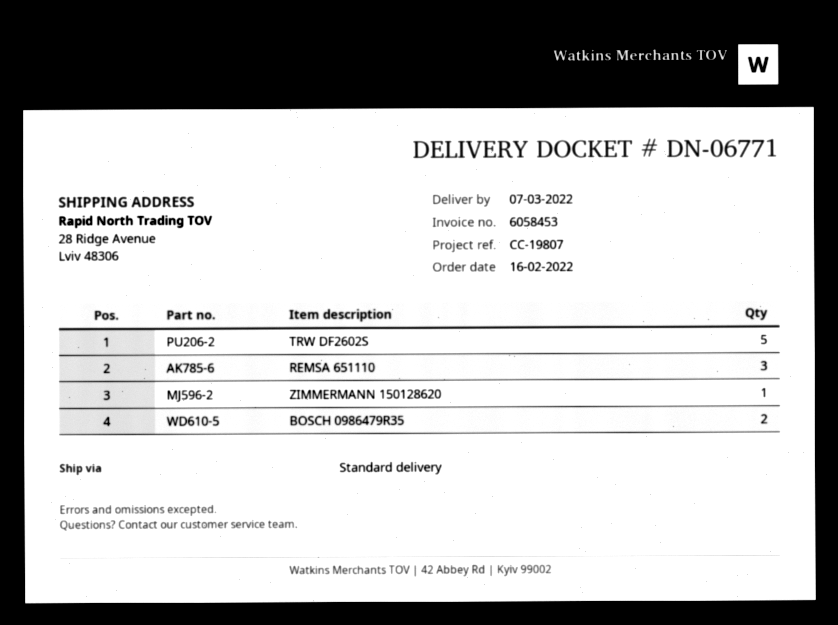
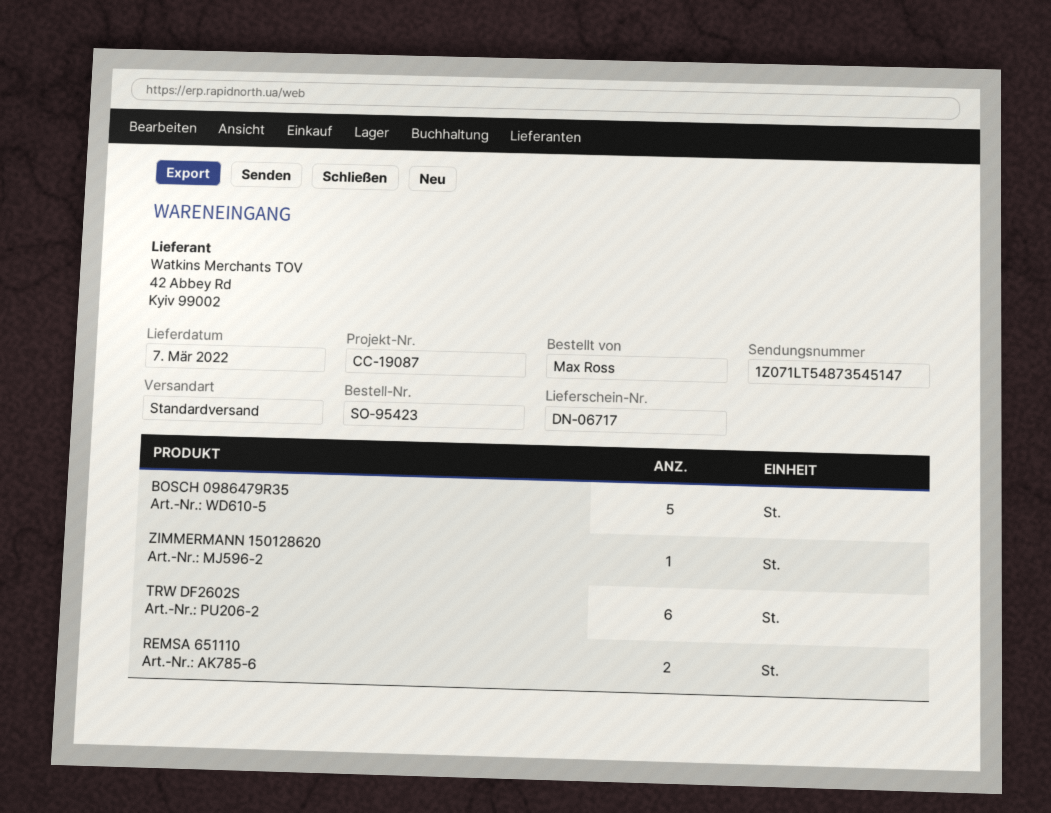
delivery note number: DN-06771 -> DN-06717
reference: CC-19807 -> CC-19087
TRW DF2602S: 5 -> 6
REMSA 651110: 3 -> 2
BOSCH 0986479R35: 2 -> 5

